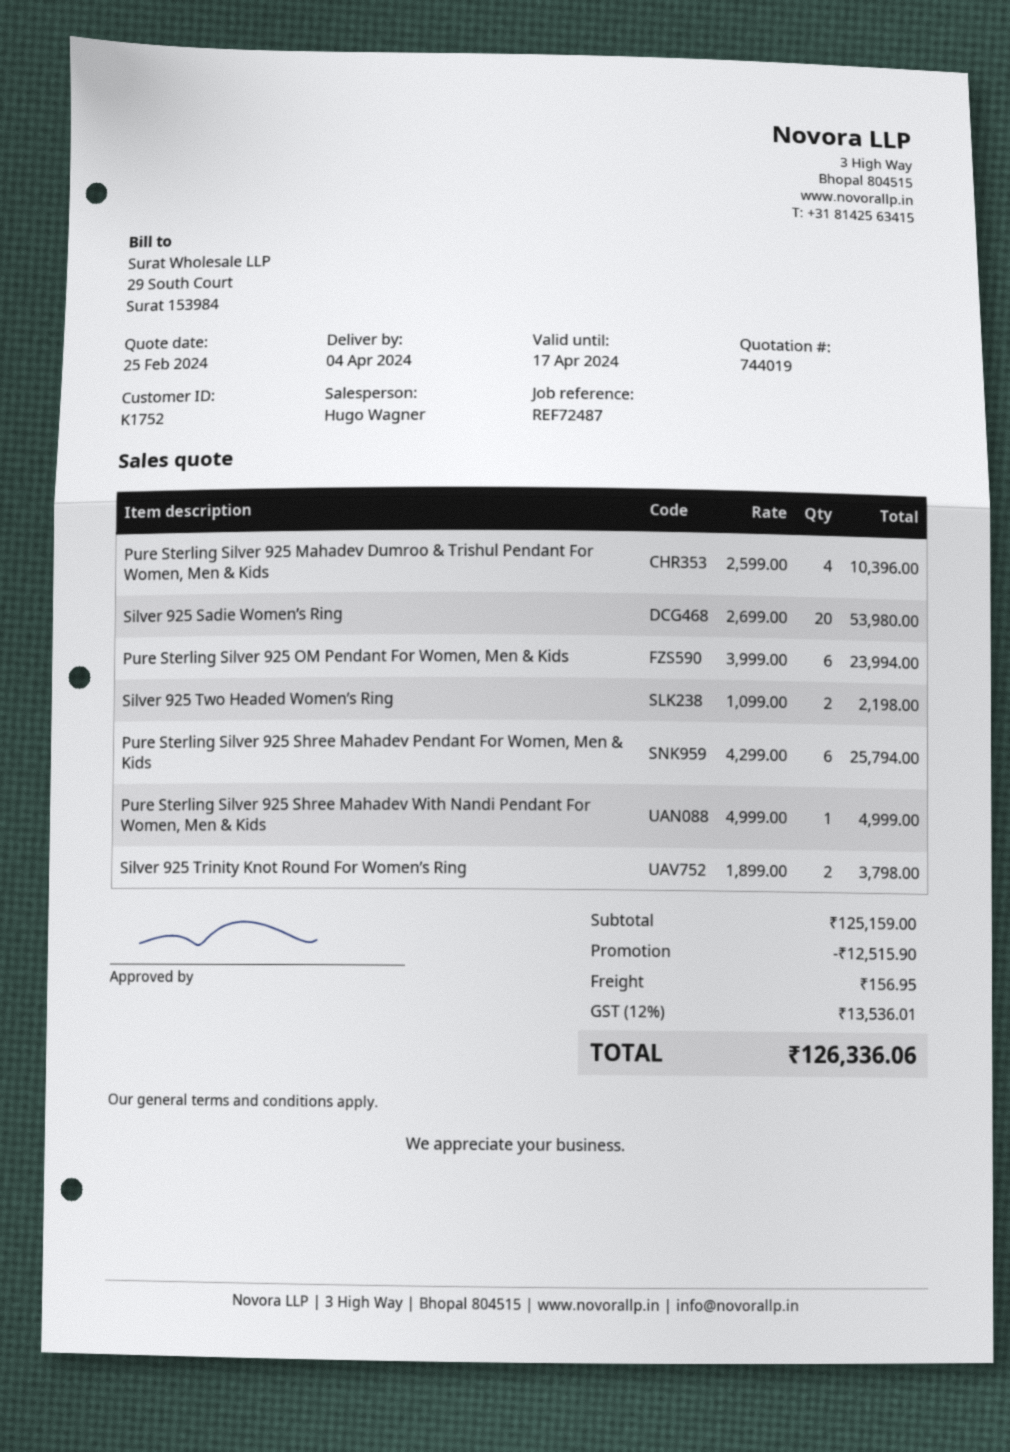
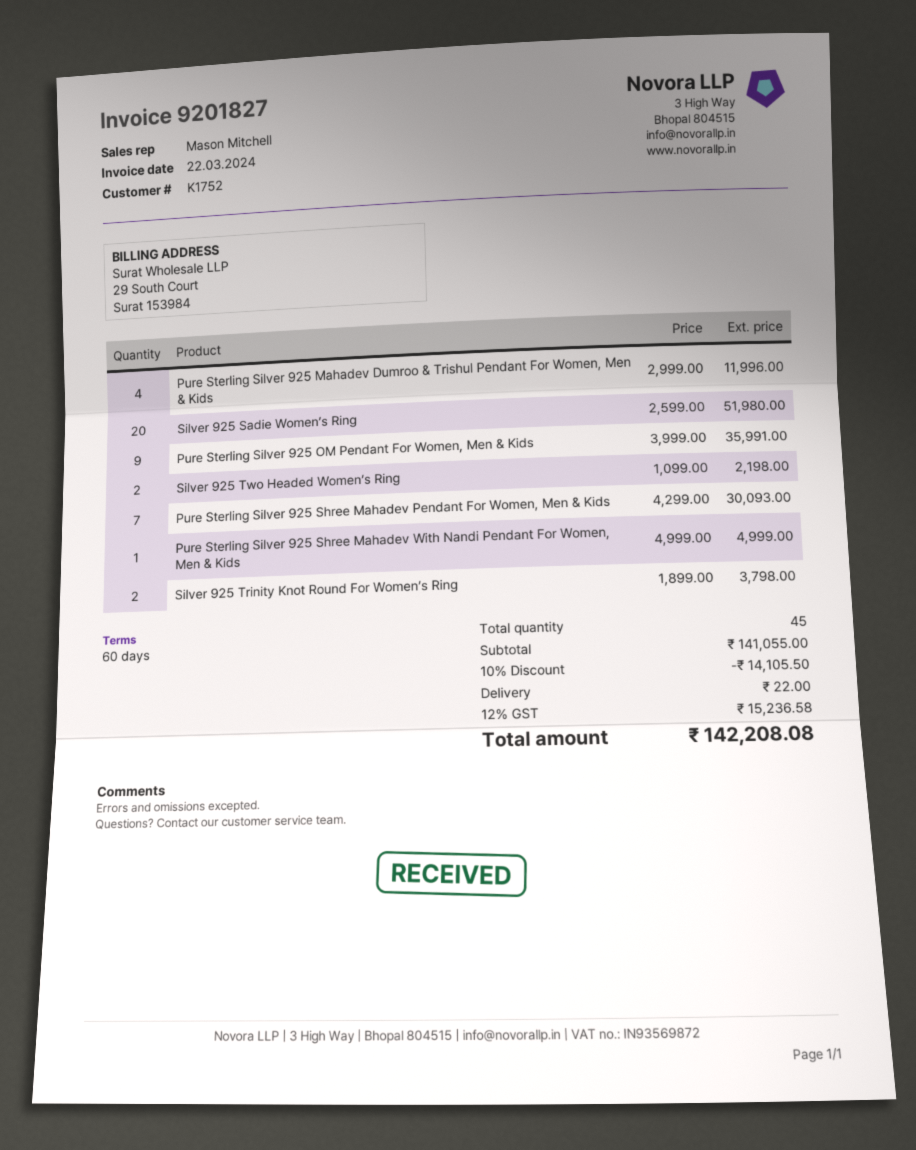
sales rep: Hugo Wagner -> Mason Mitchell
Pure Sterling Silver 925 Mahadev Dumroo & Trishul Pendant For Women, Men & Kids: 4 x 2599.00 = 10396.00 -> 4 x 2999.00 = 11996.00
Silver 925 Sadie Women’s Ring: 20 x 2699.00 = 53980.00 -> 20 x 2599.00 = 51980.00
Pure Sterling Silver 925 OM Pendant For Women, Men & Kids: 6 x 3999.00 = 23994.00 -> 9 x 3999.00 = 35991.00
Pure Sterling Silver 925 Shree Mahadev Pendant For Women, Men & Kids: 6 x 4299.00 = 25794.00 -> 7 x 4299.00 = 30093.00
subtotal: 125159.00 -> 141055.00
discount: 12515.90 -> 14105.50
shipping: 156.95 -> 22.00
tax: 12% = 13536.01 -> 12% = 15236.58
total: 126336.06 -> 142208.08

